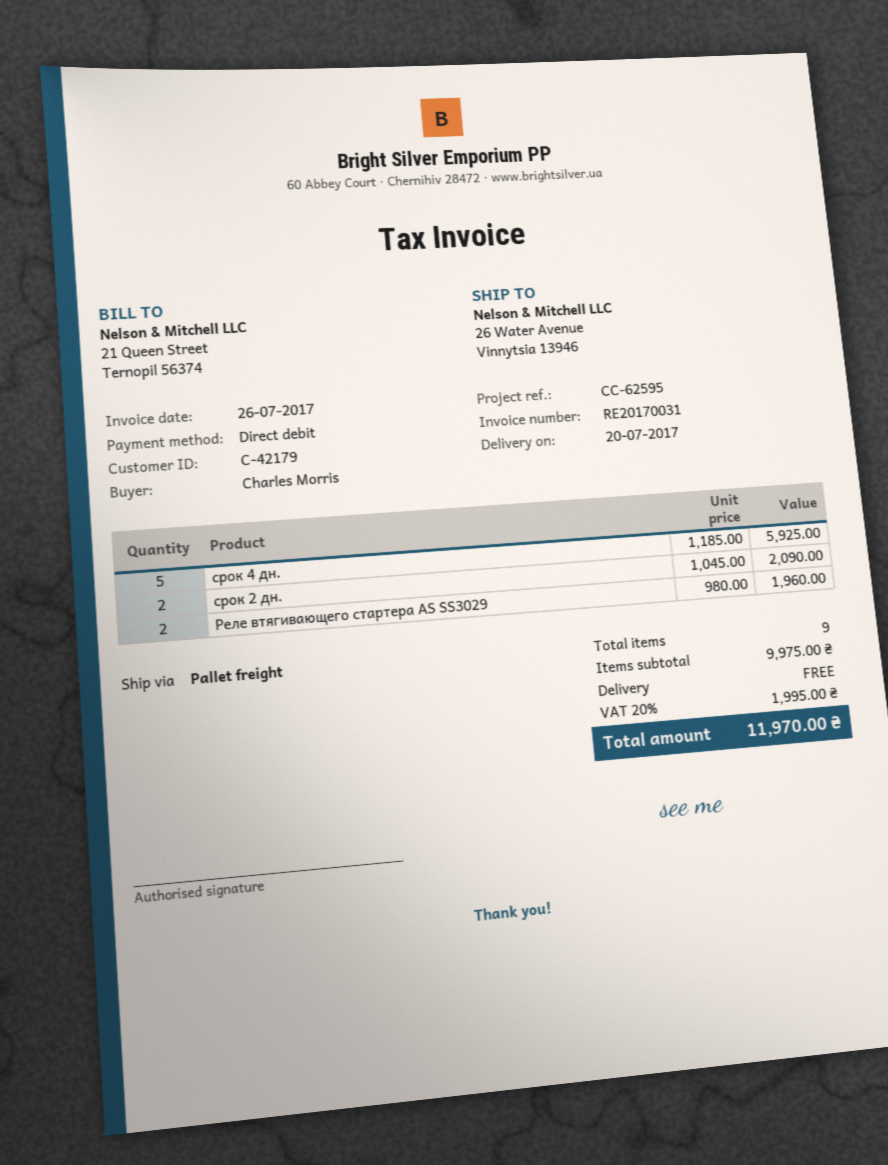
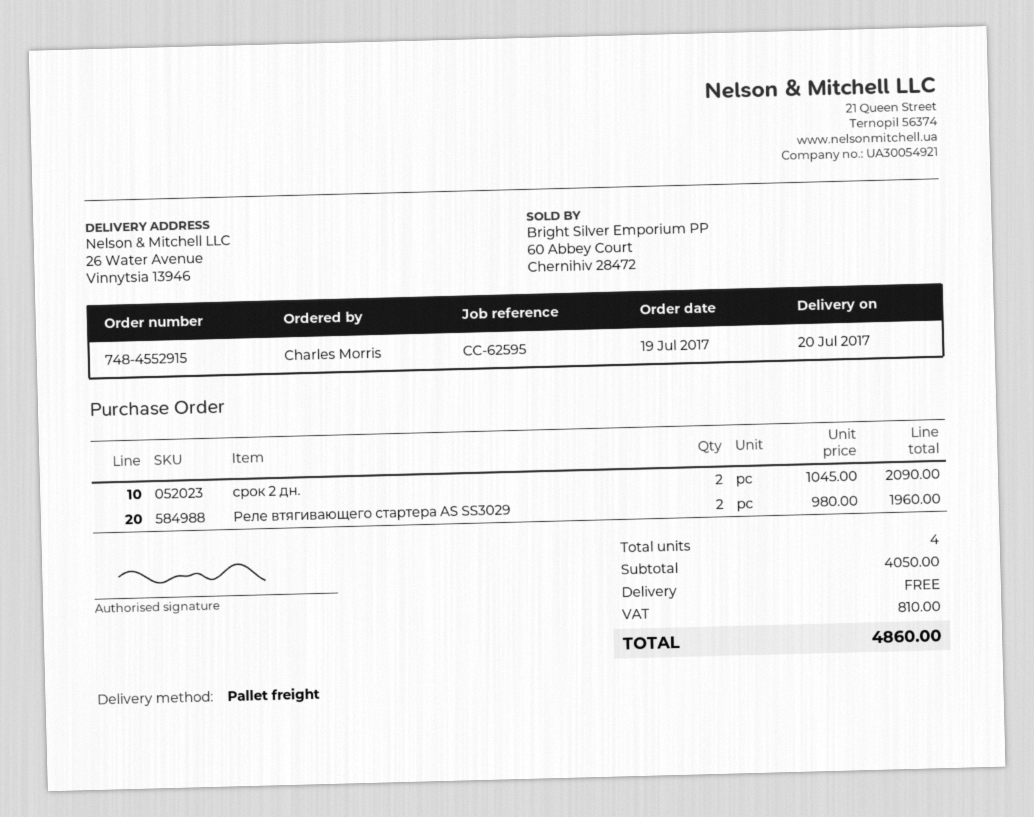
срок 4 дн.: 5 x 1185.00 = 5925.00 -> none
total quantity: 9 -> 4
subtotal: 9975.00 -> 4050.00
tax: 1995.00 -> 810.00
total: 11970.00 -> 4860.00

